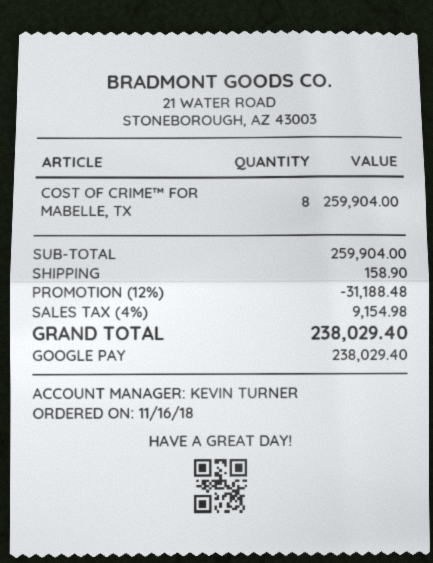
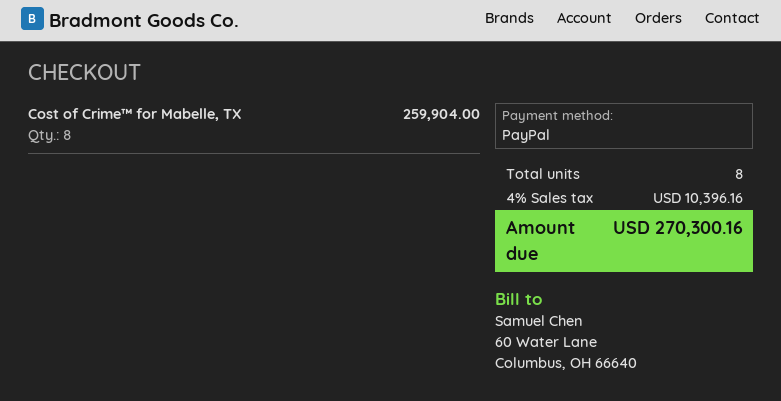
payment method: Google Pay -> PayPal
discount: 12% = 31188.48 -> none
shipping: 158.90 -> none
tax: 4% = 9154.98 -> 4% = 10396.16
total: 238029.40 -> 270300.16

